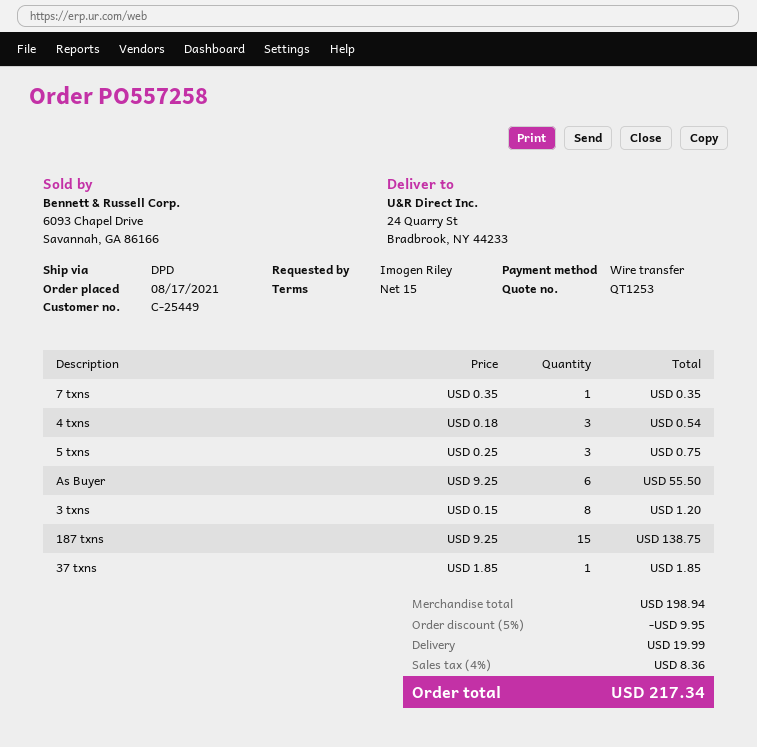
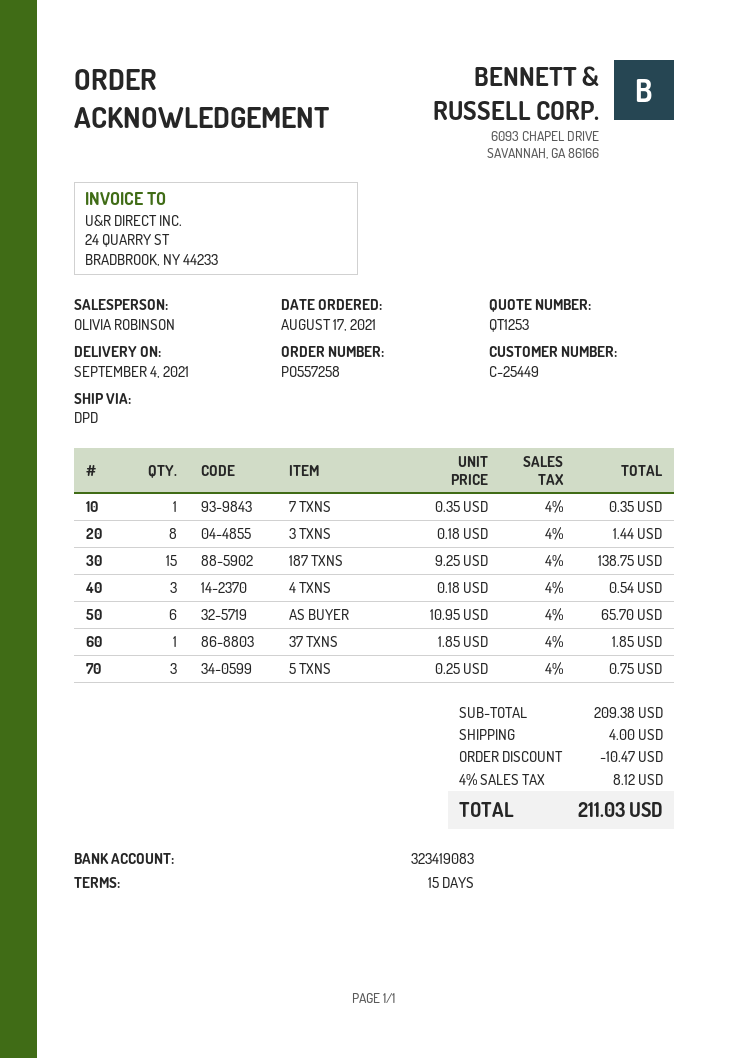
As Buyer: 6 x 9.25 = 55.50 -> 6 x 10.95 = 65.70
3 txns: 8 x 0.15 = 1.20 -> 8 x 0.18 = 1.44
subtotal: 198.94 -> 209.38
discount: 9.95 -> 10.47
shipping: 19.99 -> 4.00
tax: 4% = 8.36 -> 4% = 8.12
total: 217.34 -> 211.03

